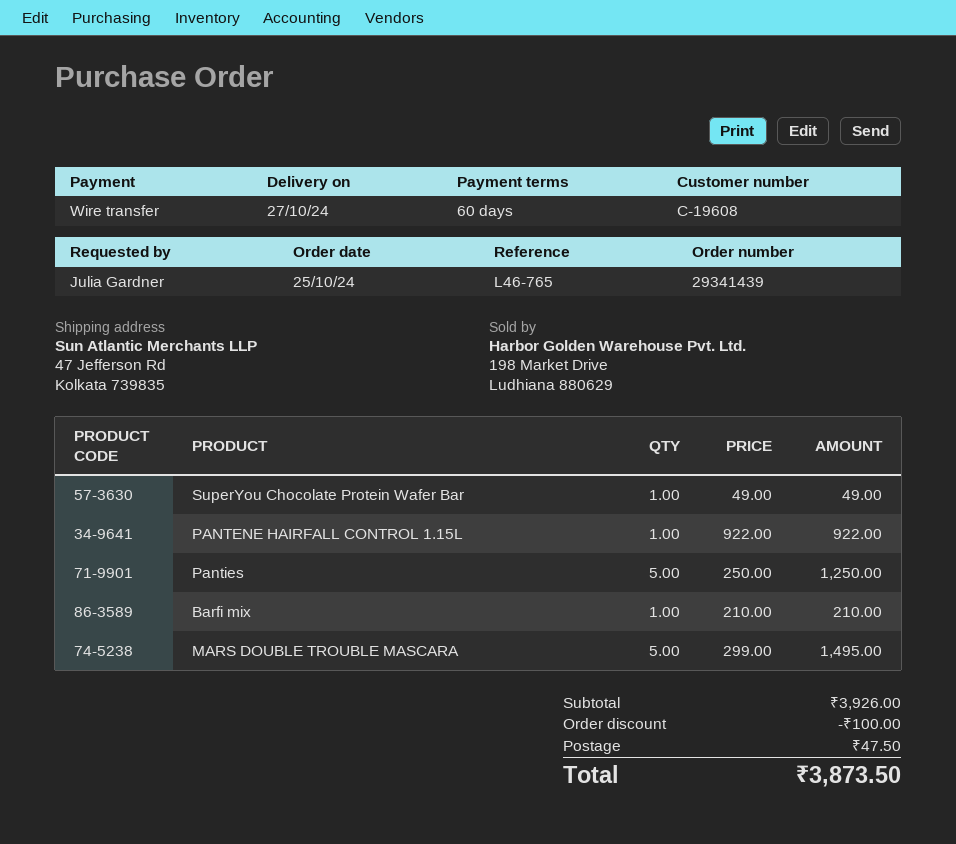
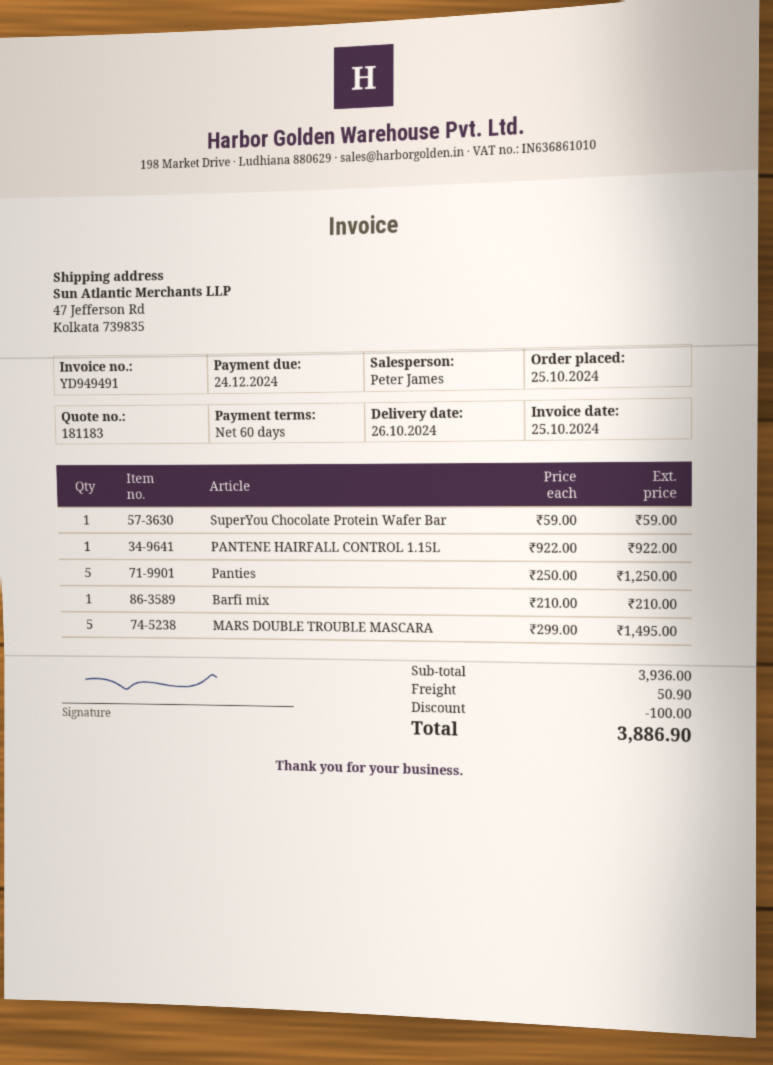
delivery date: 2024-10-27 -> 2024-10-26
SuperYou Chocolate Protein Wafer Bar: 1 x 49.00 = 49.00 -> 1 x 59.00 = 59.00
subtotal: 3926.00 -> 3936.00
shipping: 47.50 -> 50.90
total: 3873.50 -> 3886.90

